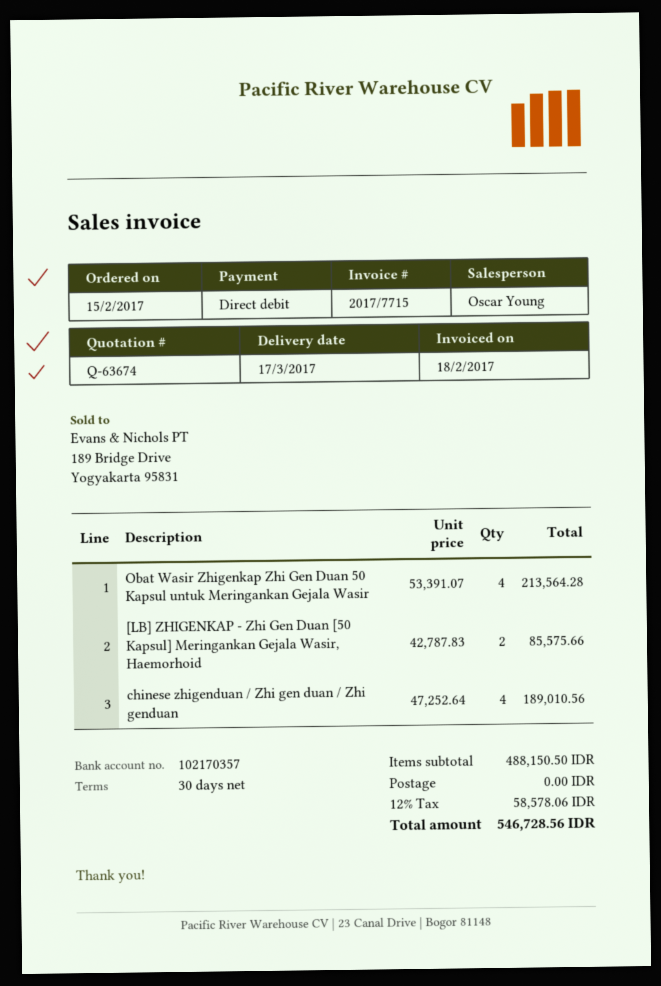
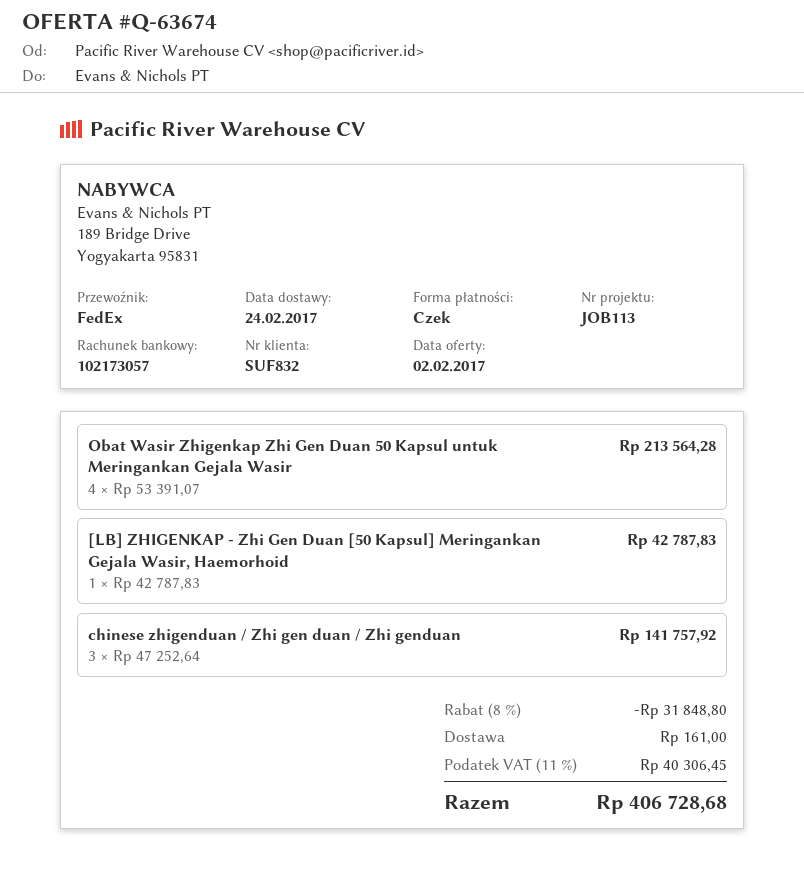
delivery date: 2017-03-17 -> 2017-02-24
payment method: direct debit -> cheque
bank account: 102170357 -> 102173057
[LB] ZHIGENKAP - Zhi Gen Duan [50 Kapsul] Meringankan Gejala Wasir, Haemorhoid: 2 x 42787.83 = 85575.66 -> 1 x 42787.83 = 42787.83
chinese zhigenduan / Zhi gen duan / Zhi genduan: 4 x 47252.64 = 189010.56 -> 3 x 47252.64 = 141757.92
discount: none -> 8% = 31848.80
shipping: 0.00 -> 161.00
tax: 12% = 58578.06 -> 11% = 40306.45
total: 546728.56 -> 406728.68

